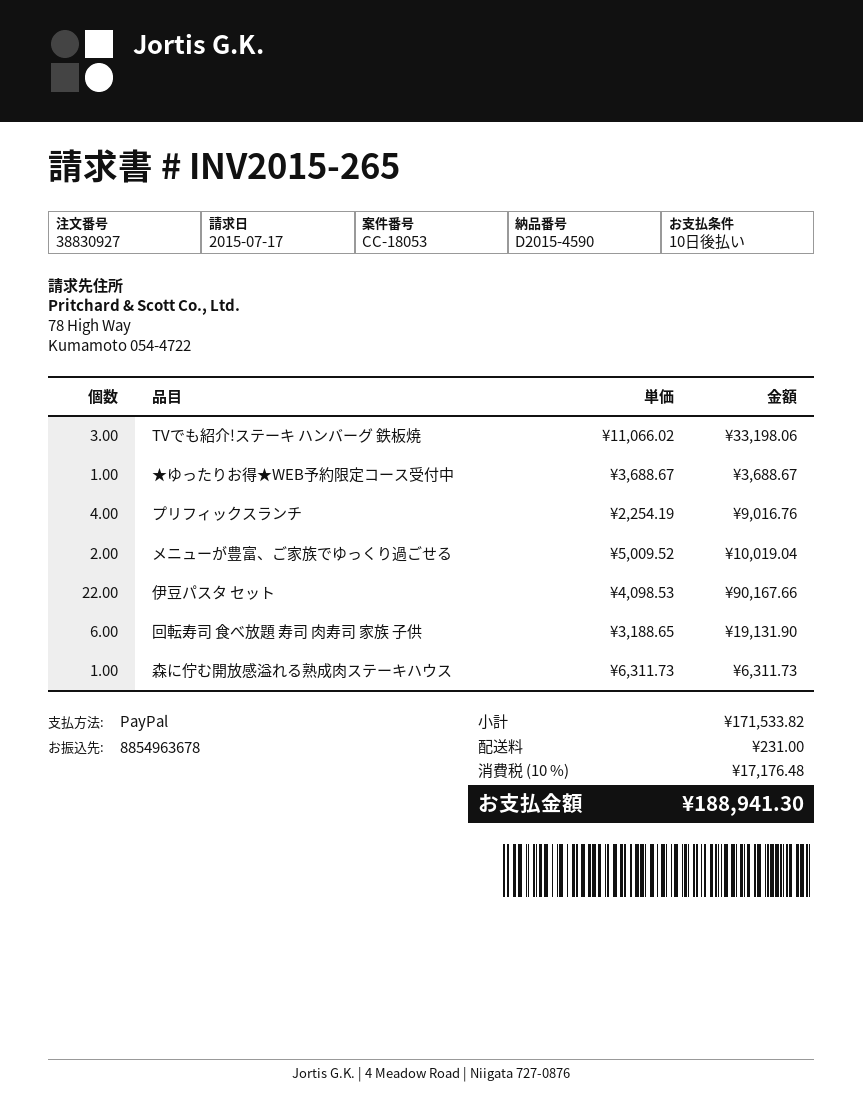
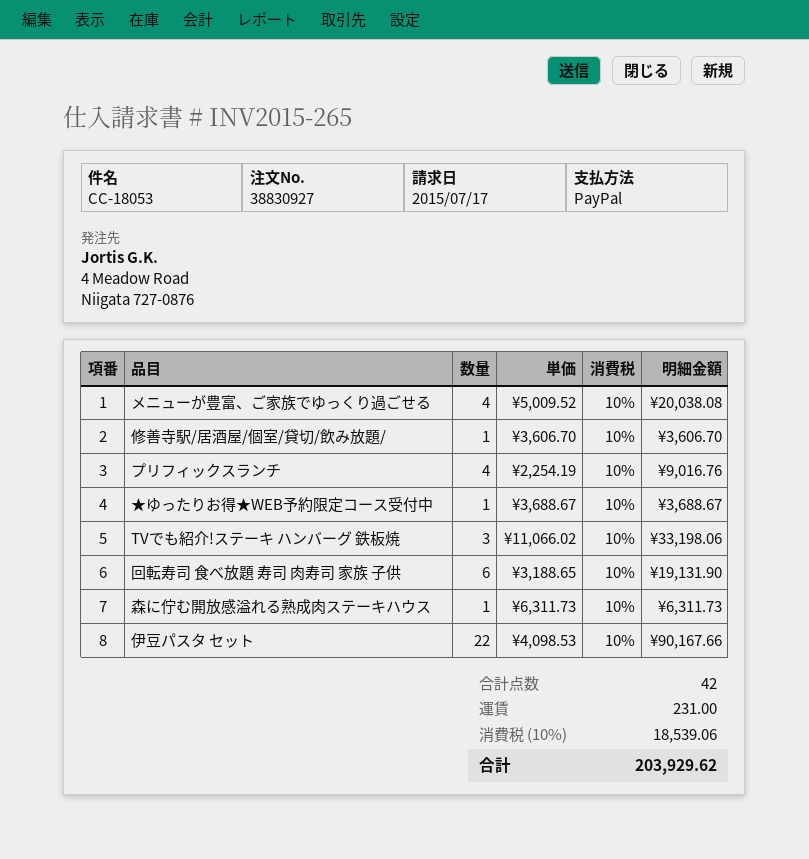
メニューが豊富、ご家族でゆっくり過ごせる: 2 x 5009.52 = 10019.04 -> 4 x 5009.52 = 20038.08
修善寺駅/居酒屋/個室/貸切/飲み放題/: none -> 1 x 3606.70 = 3606.70
tax: 10% = 17176.48 -> 10% = 18539.06
total: 188941.30 -> 203929.62

